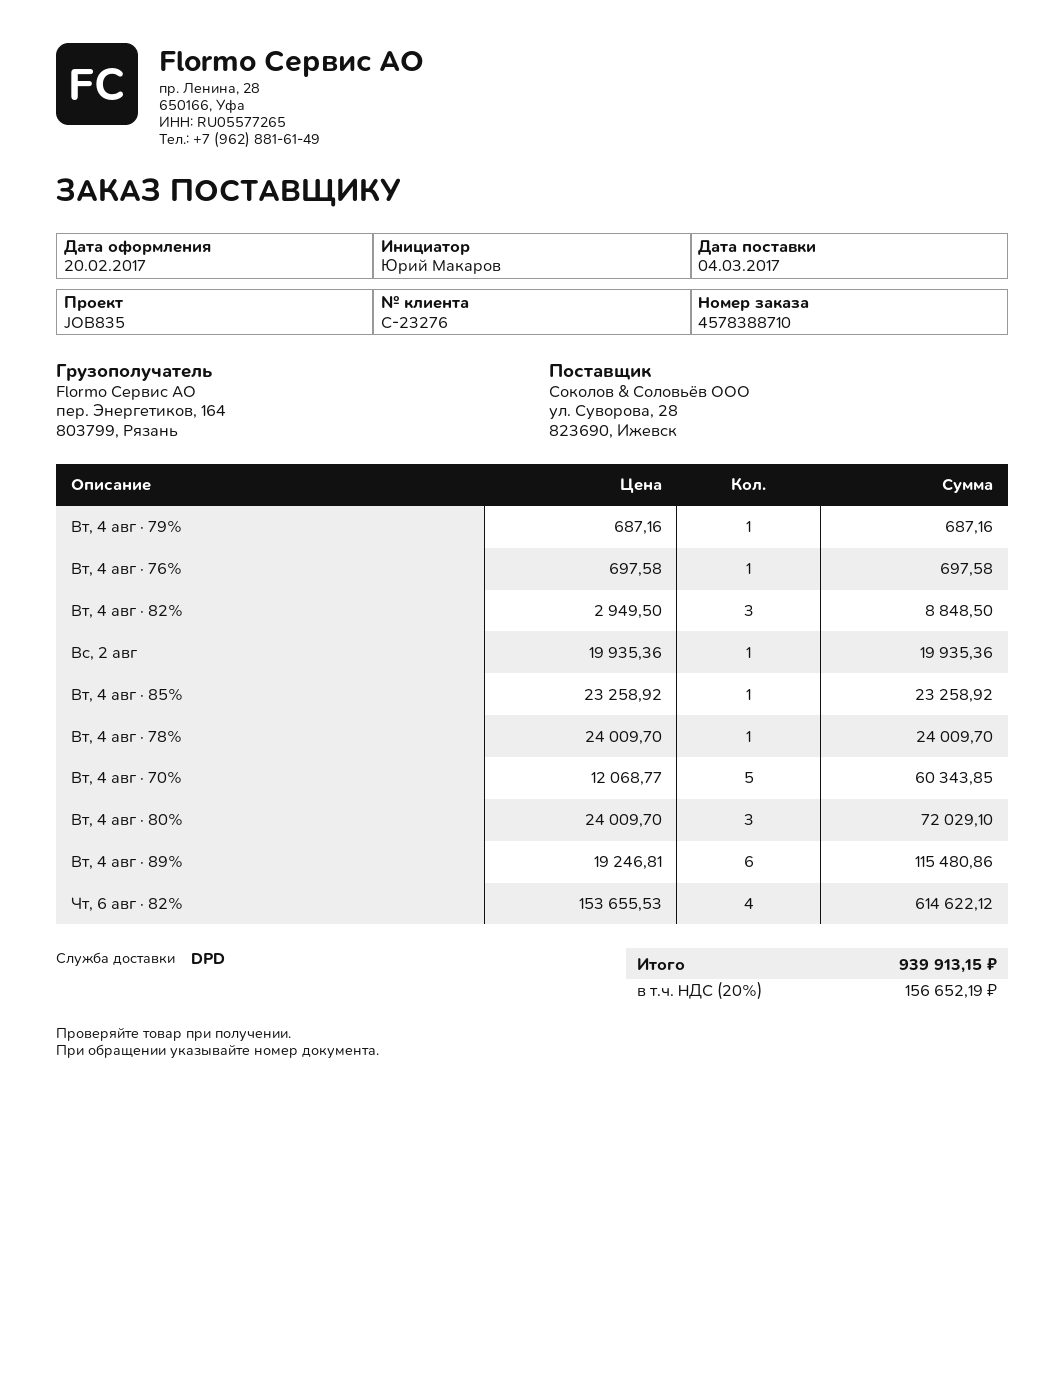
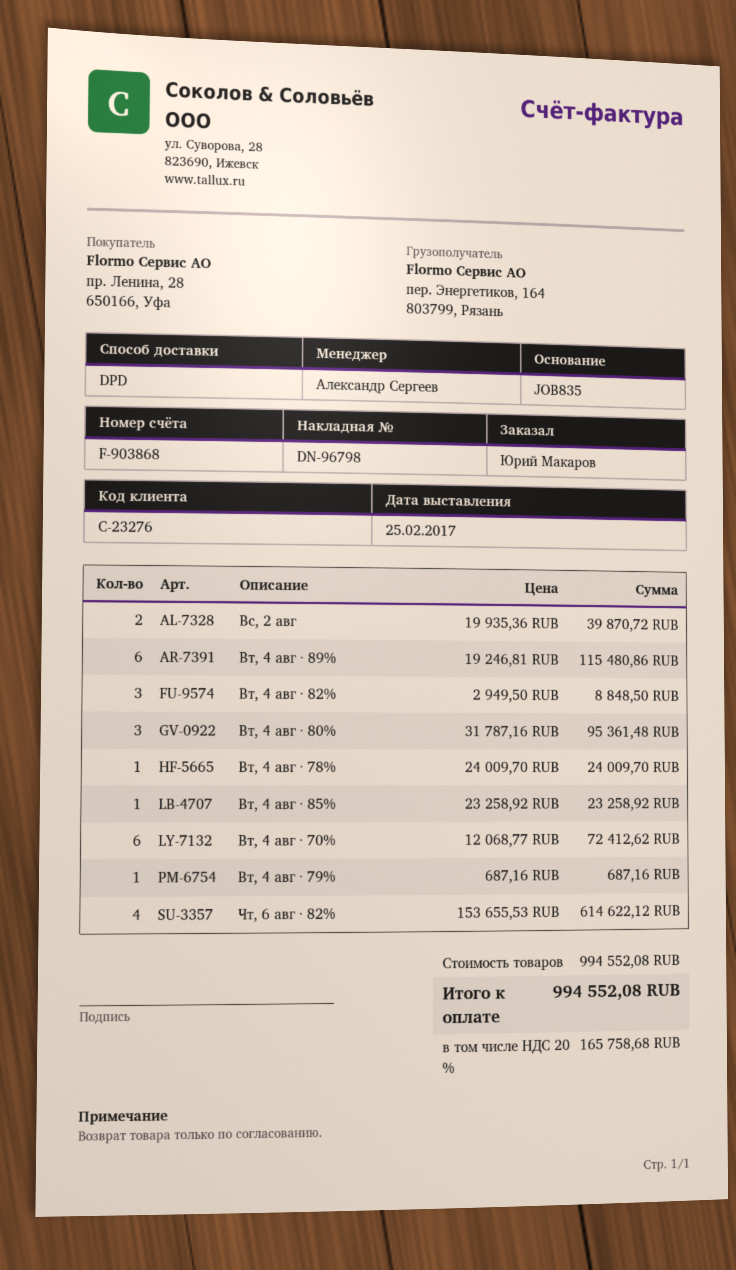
Вт, 4 авг · 76%: 1 x 697.58 = 697.58 -> none
Вс, 2 авг: 1 x 19935.36 = 19935.36 -> 2 x 19935.36 = 39870.72
Вт, 4 авг · 70%: 5 x 12068.77 = 60343.85 -> 6 x 12068.77 = 72412.62
Вт, 4 авг · 80%: 3 x 24009.70 = 72029.10 -> 3 x 31787.16 = 95361.48
tax: 20% = 156652.19 -> 20% = 165758.68
total: 939913.15 -> 994552.08

